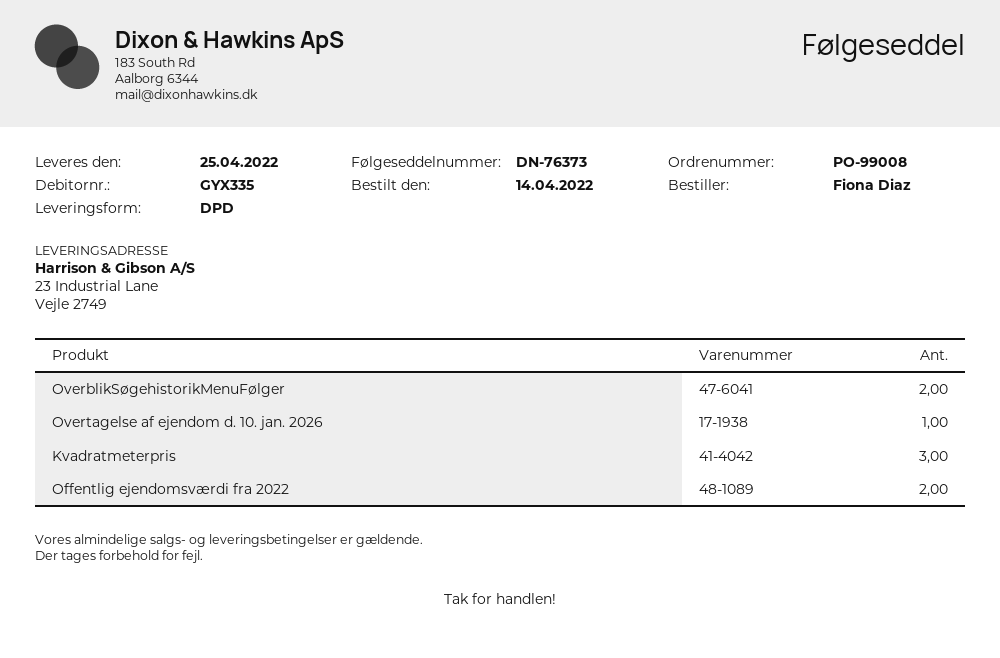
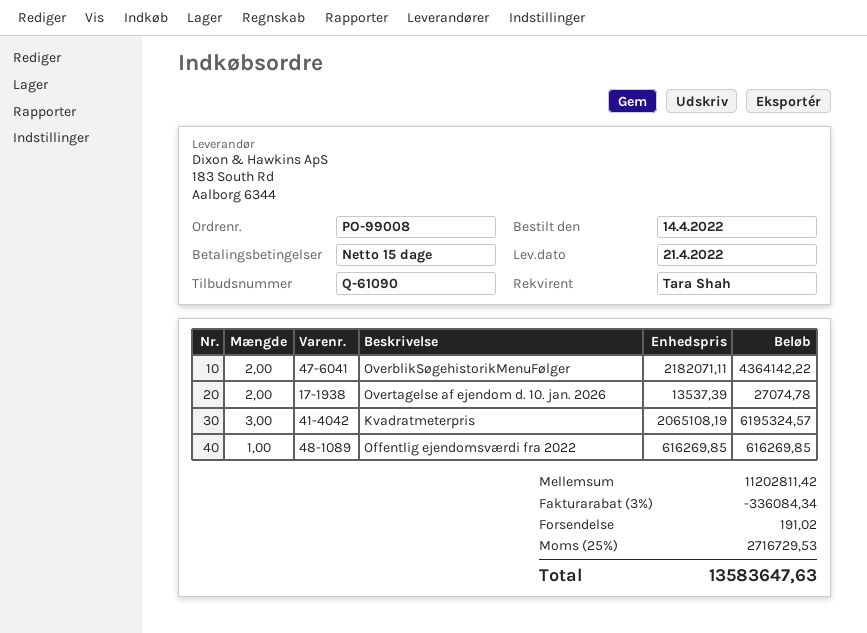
delivery date: 2022-04-25 -> 2022-04-21
ordered by: Fiona Diaz -> Tara Shah
Overtagelse af ejendom d. 10. jan. 2026: 1 -> 2
Offentlig ejendomsværdi fra 2022: 2 -> 1

